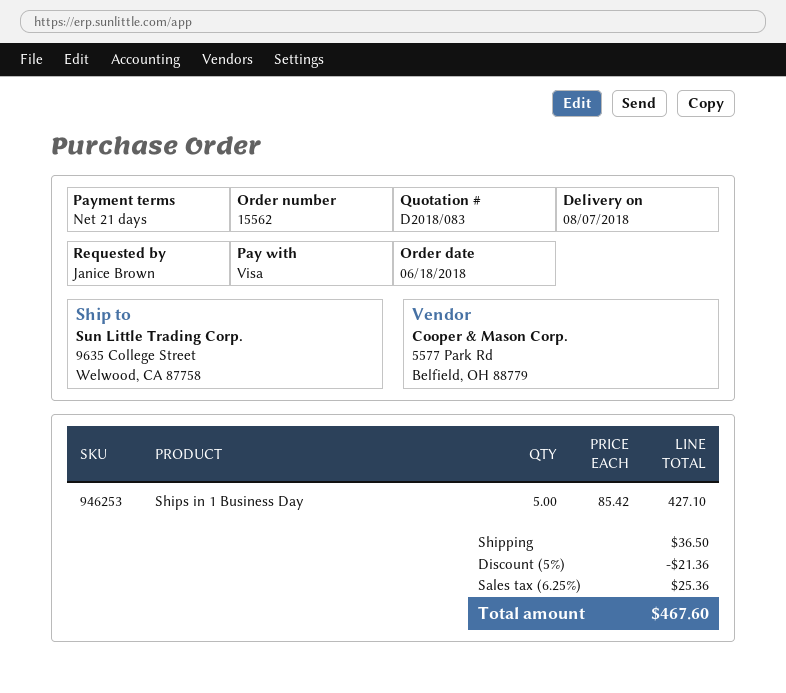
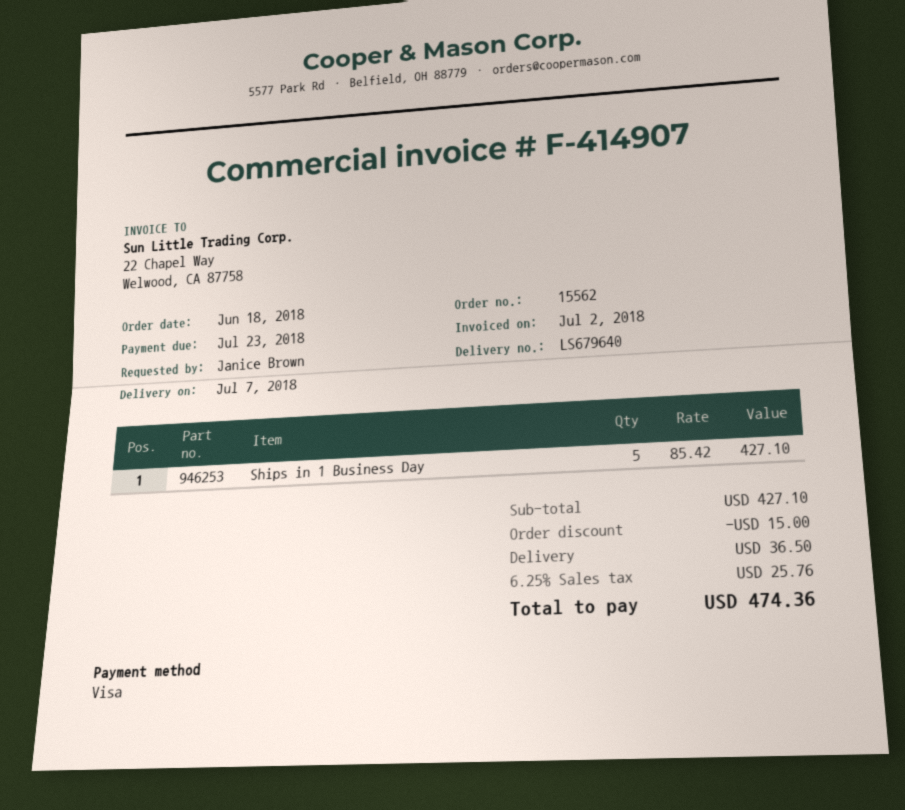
delivery date: 2018-08-07 -> 2018-07-07
discount: 21.36 -> 15.00
tax: 6.25% = 25.36 -> 6.25% = 25.76
total: 467.60 -> 474.36

